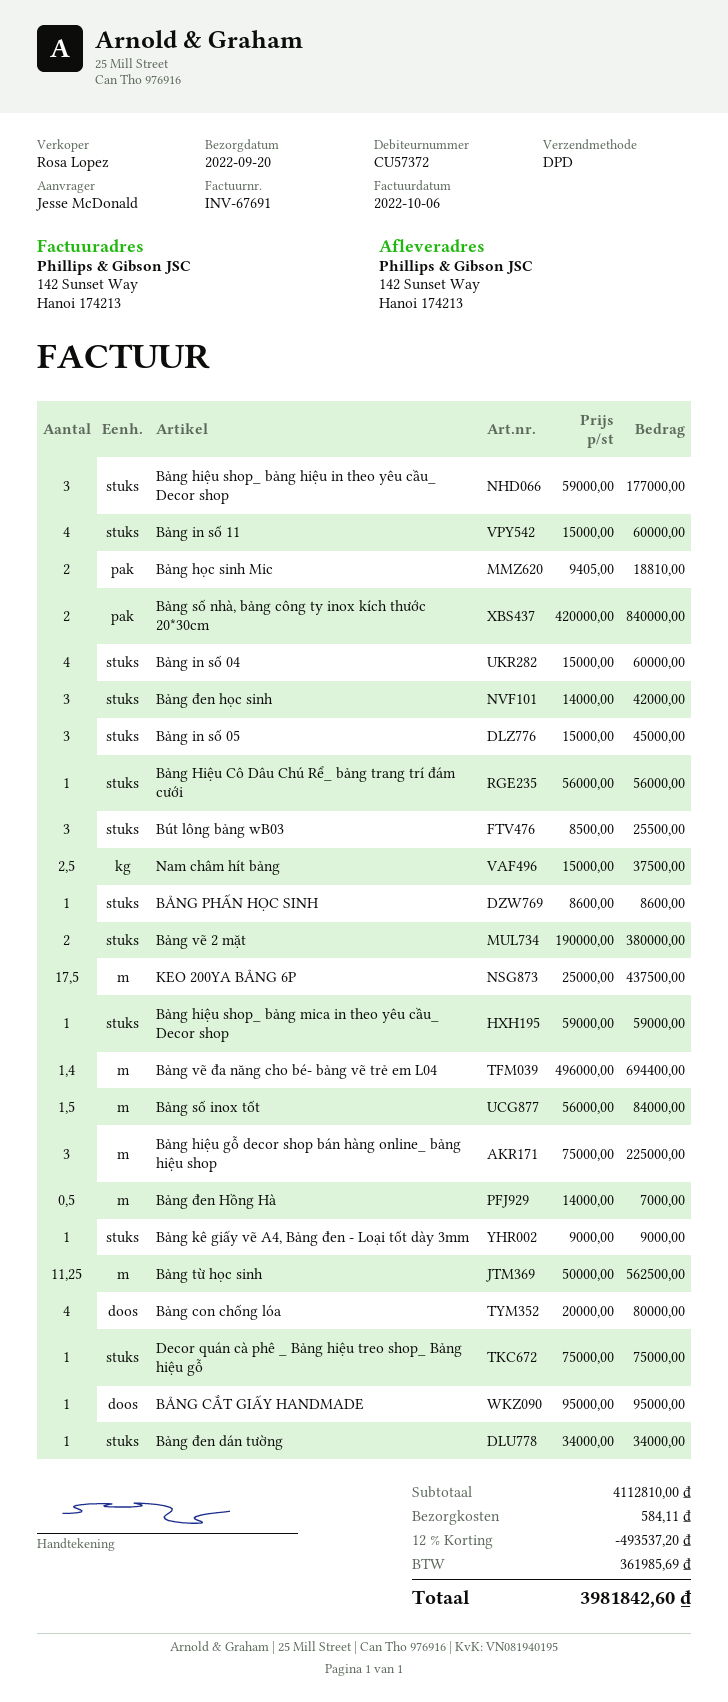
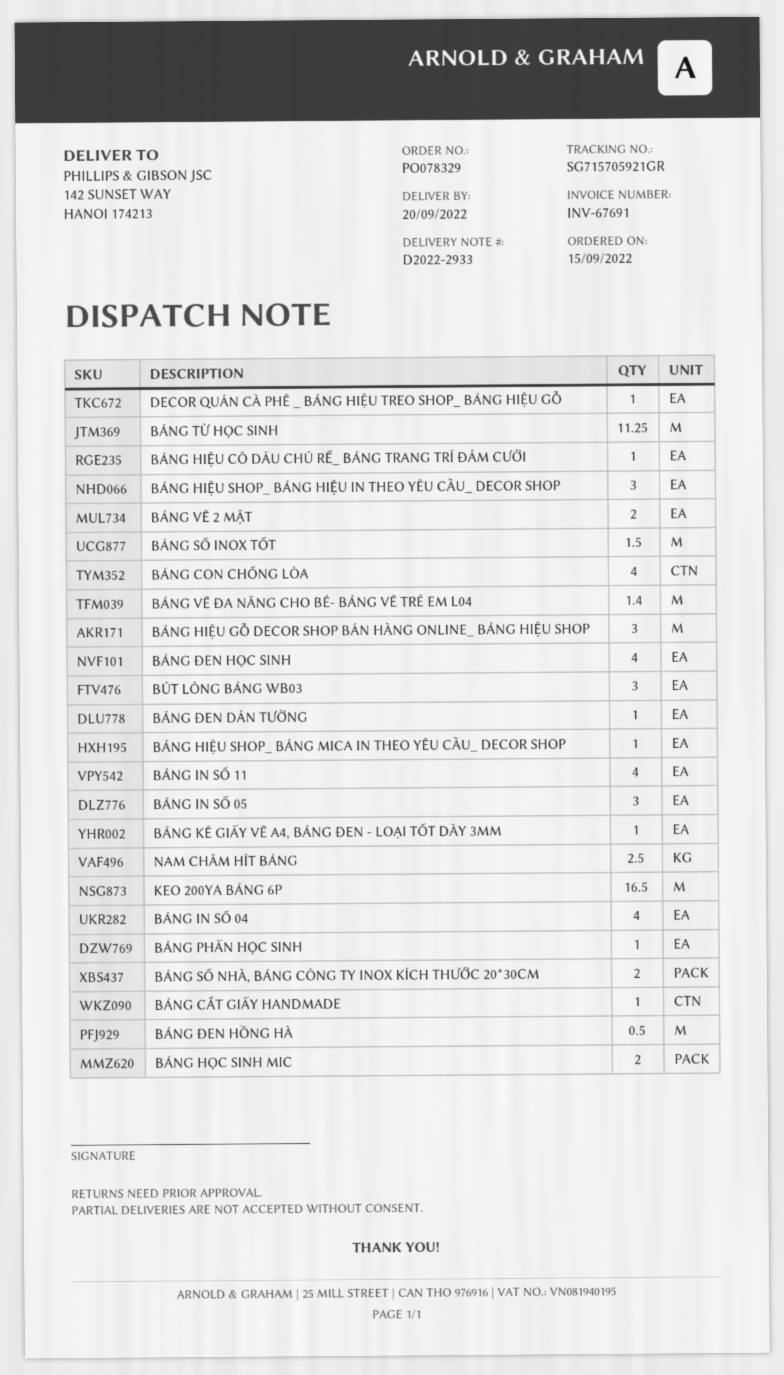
Bảng đen học sinh: 3 -> 4
KEO 200YA BẢNG 6P: 17.5 -> 16.5

